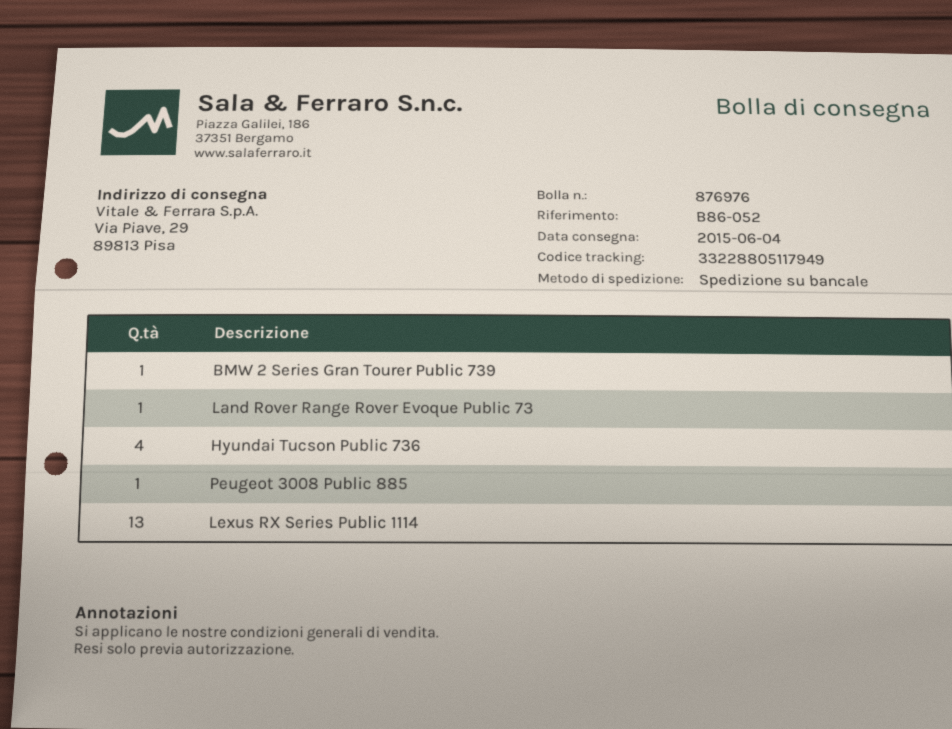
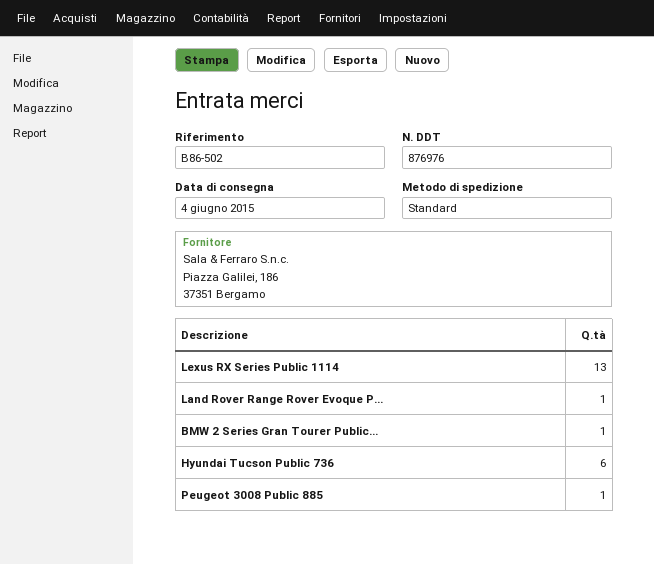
reference: B86-052 -> B86-502
shipping method: pallet freight -> standard
Hyundai Tucson Public 736: 4 -> 6

